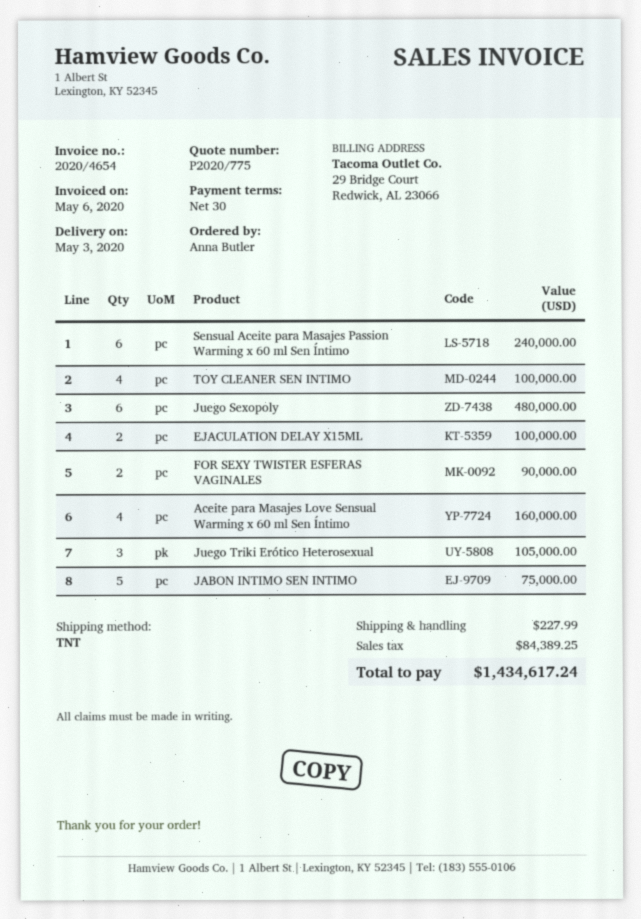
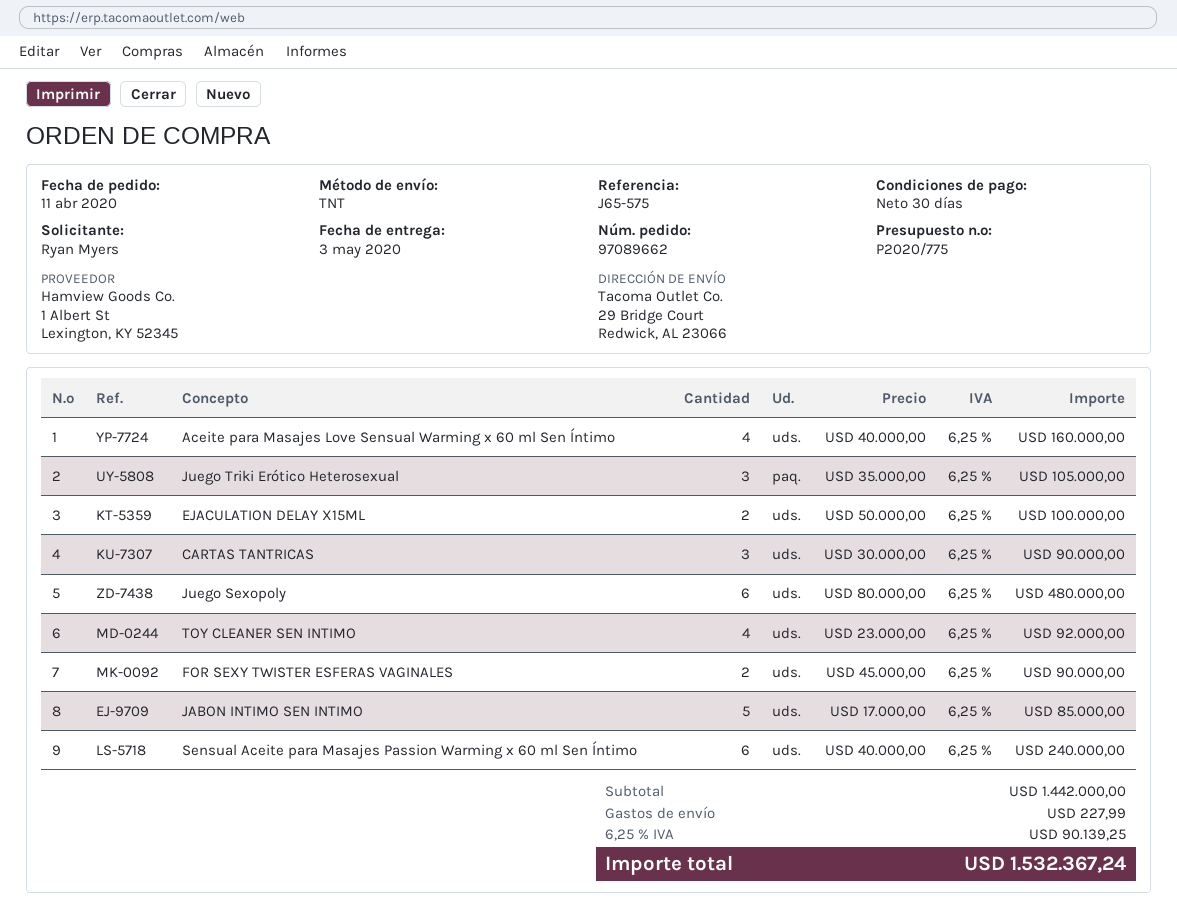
ordered by: Anna Butler -> Ryan Myers
TOY CLEANER SEN INTIMO: 4 for 100000.00 -> 4 for 92000.00
JABON INTIMO SEN INTIMO: 5 for 75000.00 -> 5 for 85000.00
CARTAS TANTRICAS: none -> 3 for 90000.00
tax: 84389.25 -> 90139.25
total: 1434617.24 -> 1532367.24

